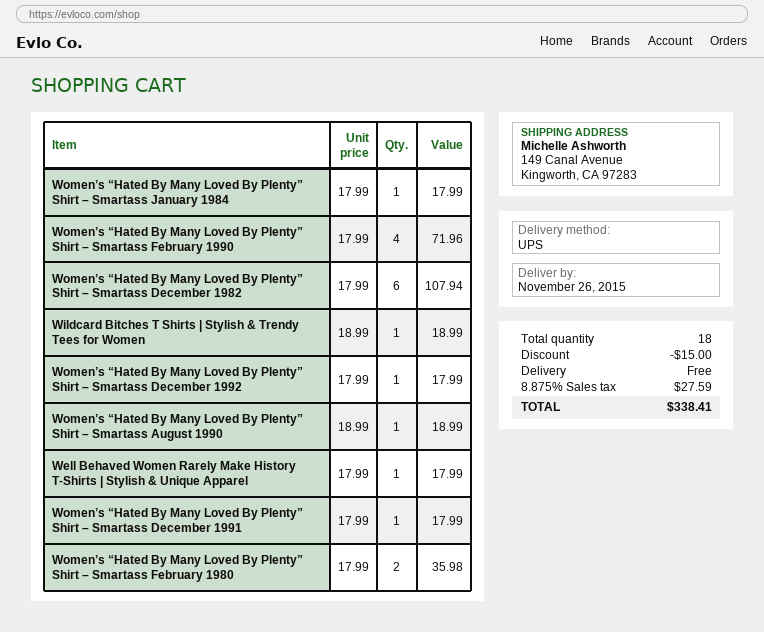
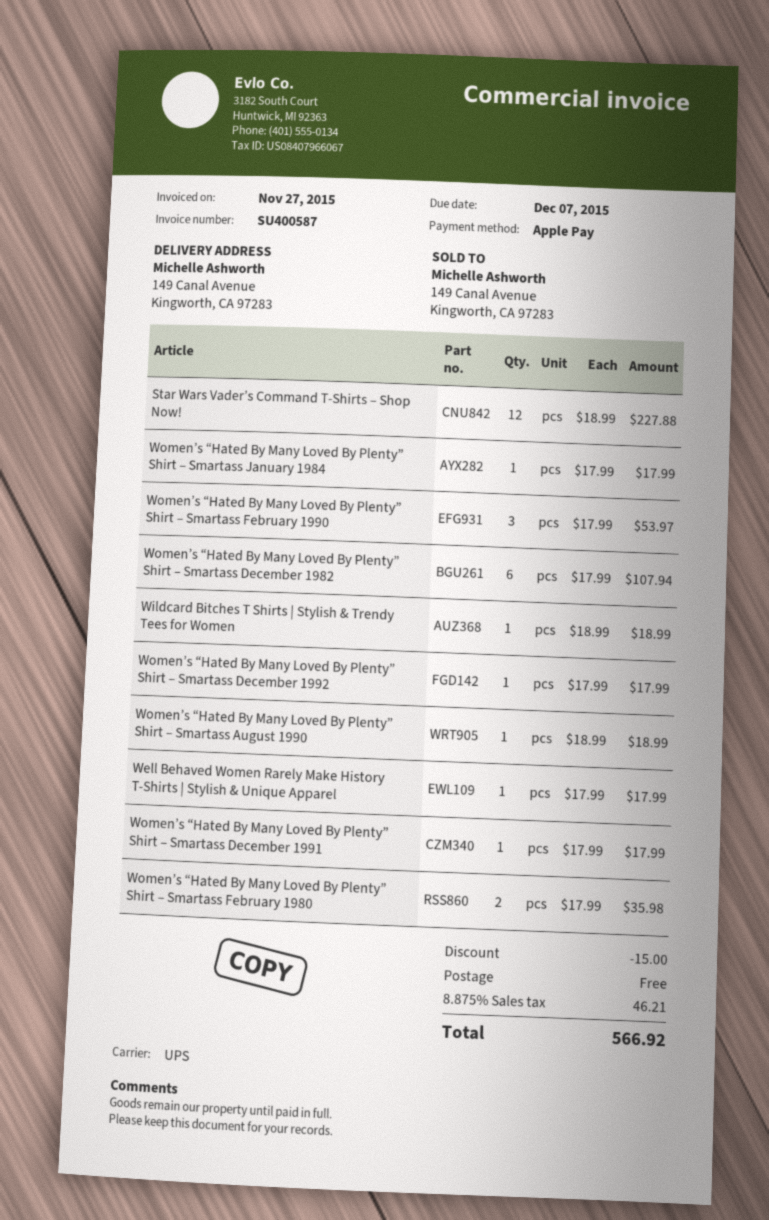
Women’s “Hated By Many Loved By Plenty” Shirt – Smartass February 1990: 4 x 17.99 = 71.96 -> 3 x 17.99 = 53.97
Star Wars Vader’s Command T-Shirts – Shop Now!: none -> 12 x 18.99 = 227.88
tax: 8.875% = 27.59 -> 8.875% = 46.21
total: 338.41 -> 566.92

